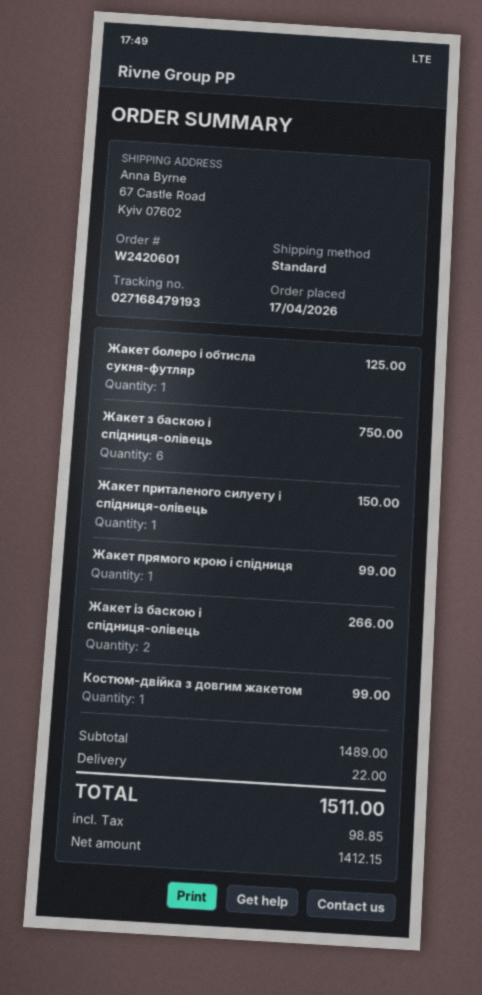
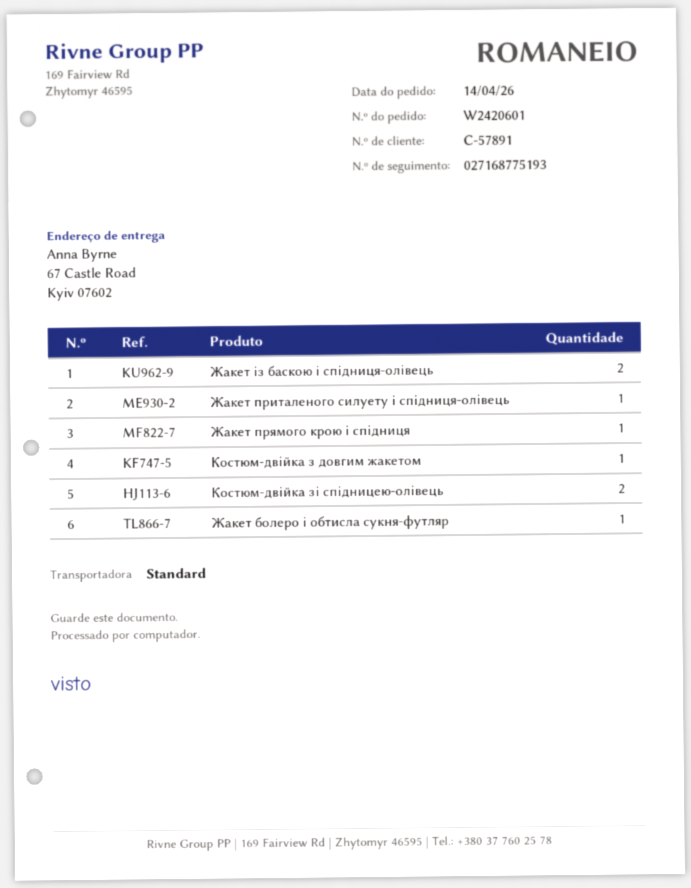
order date: 2026-04-17 -> 2026-04-14
tracking number: 027168479193 -> 027168775193
Жакет з баскою і спідниця-олівець: 6 -> none
Костюм-двійка зі спідницею-олівець: none -> 2

